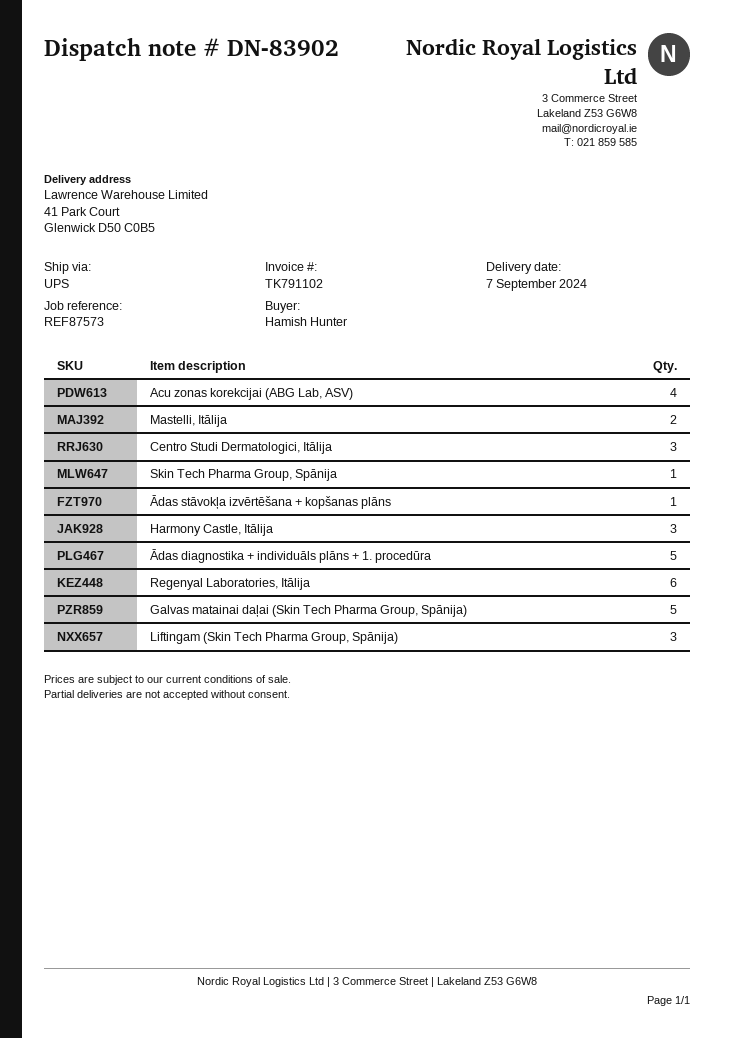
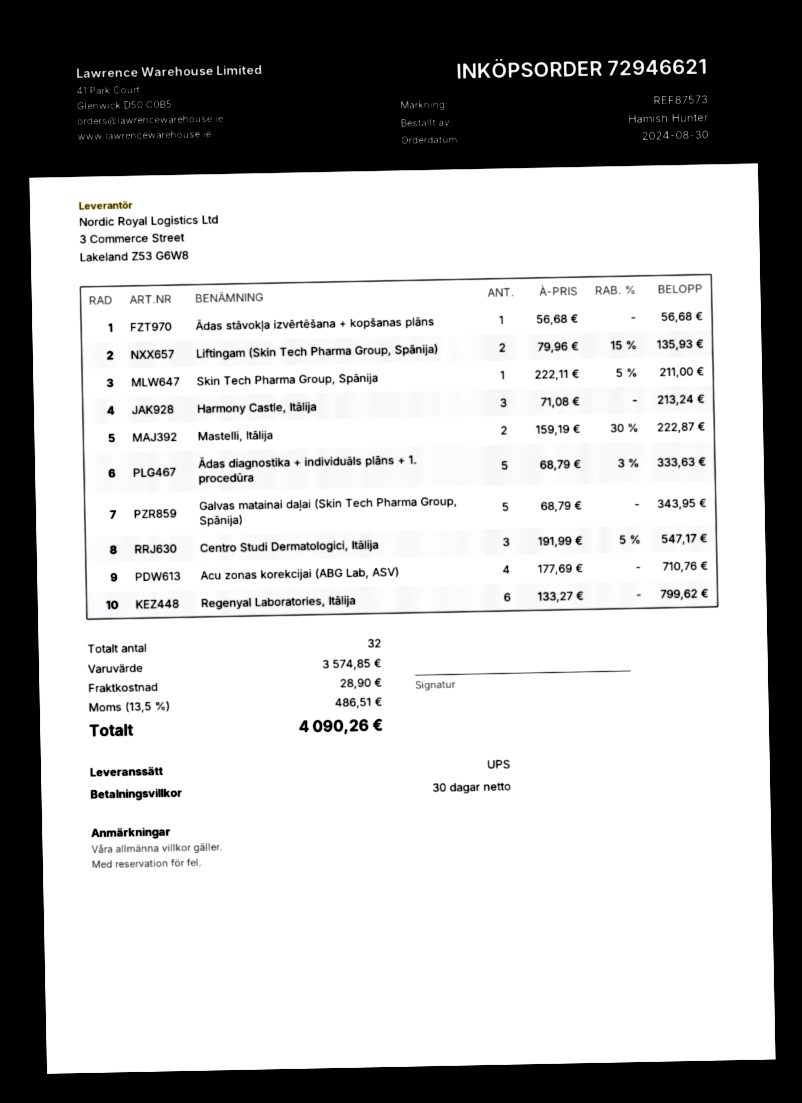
Liftingam (Skin Tech Pharma Group, Spānija): 3 -> 2

